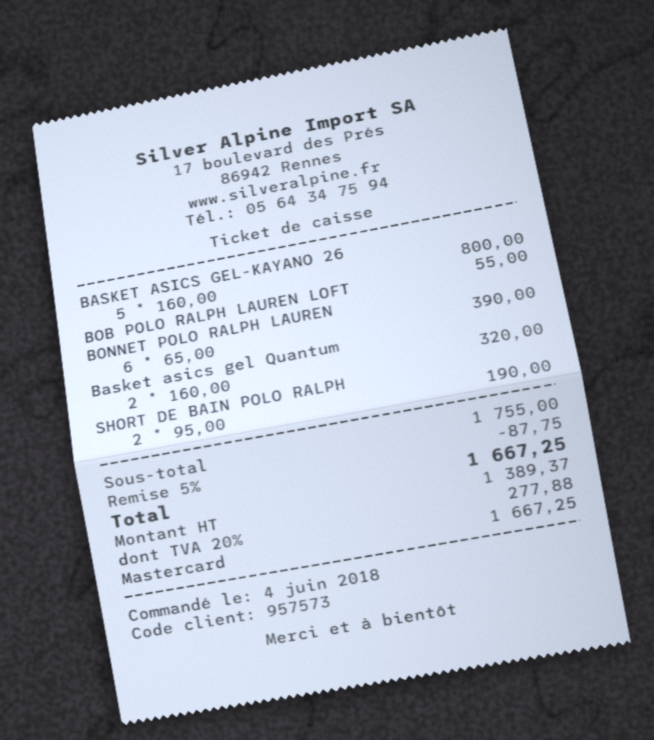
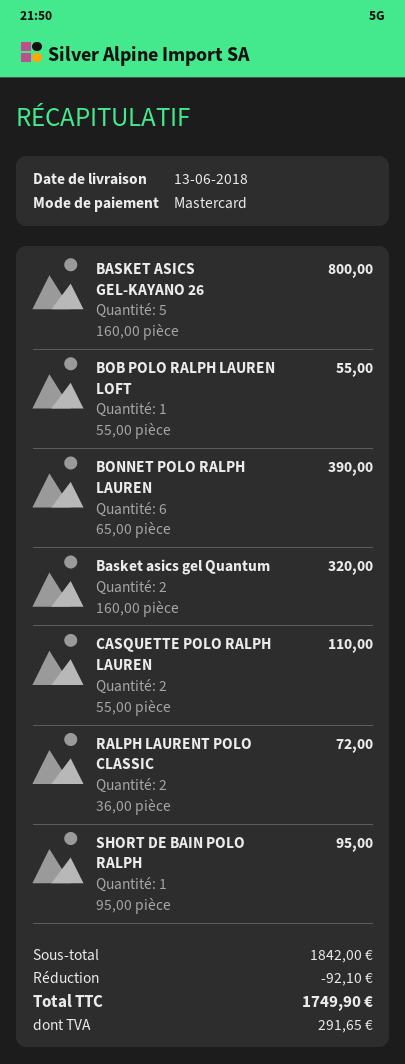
SHORT DE BAIN POLO RALPH: 2 x 95.00 = 190.00 -> 1 x 95.00 = 95.00
CASQUETTE POLO RALPH LAUREN: none -> 2 x 55.00 = 110.00
RALPH LAURENT POLO CLASSIC: none -> 2 x 36.00 = 72.00
subtotal: 1755.00 -> 1842.00
discount: 87.75 -> 92.10
tax: 277.88 -> 291.65
total: 1667.25 -> 1749.90

